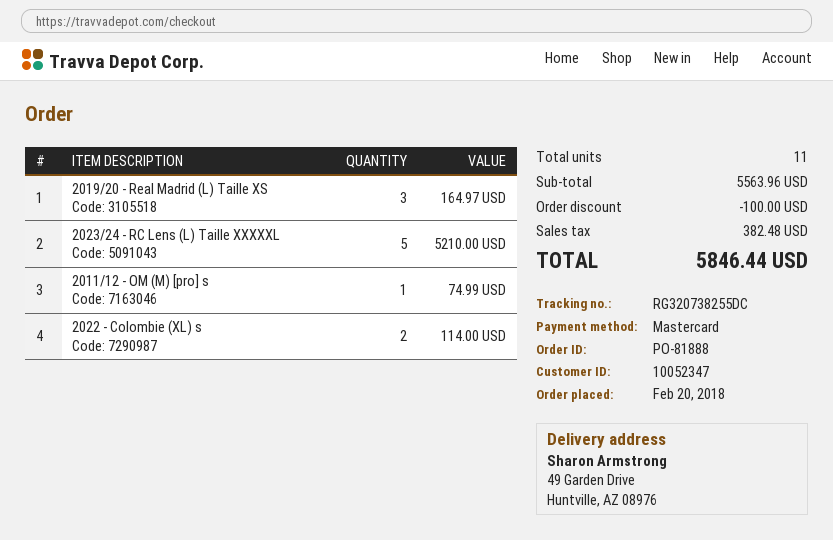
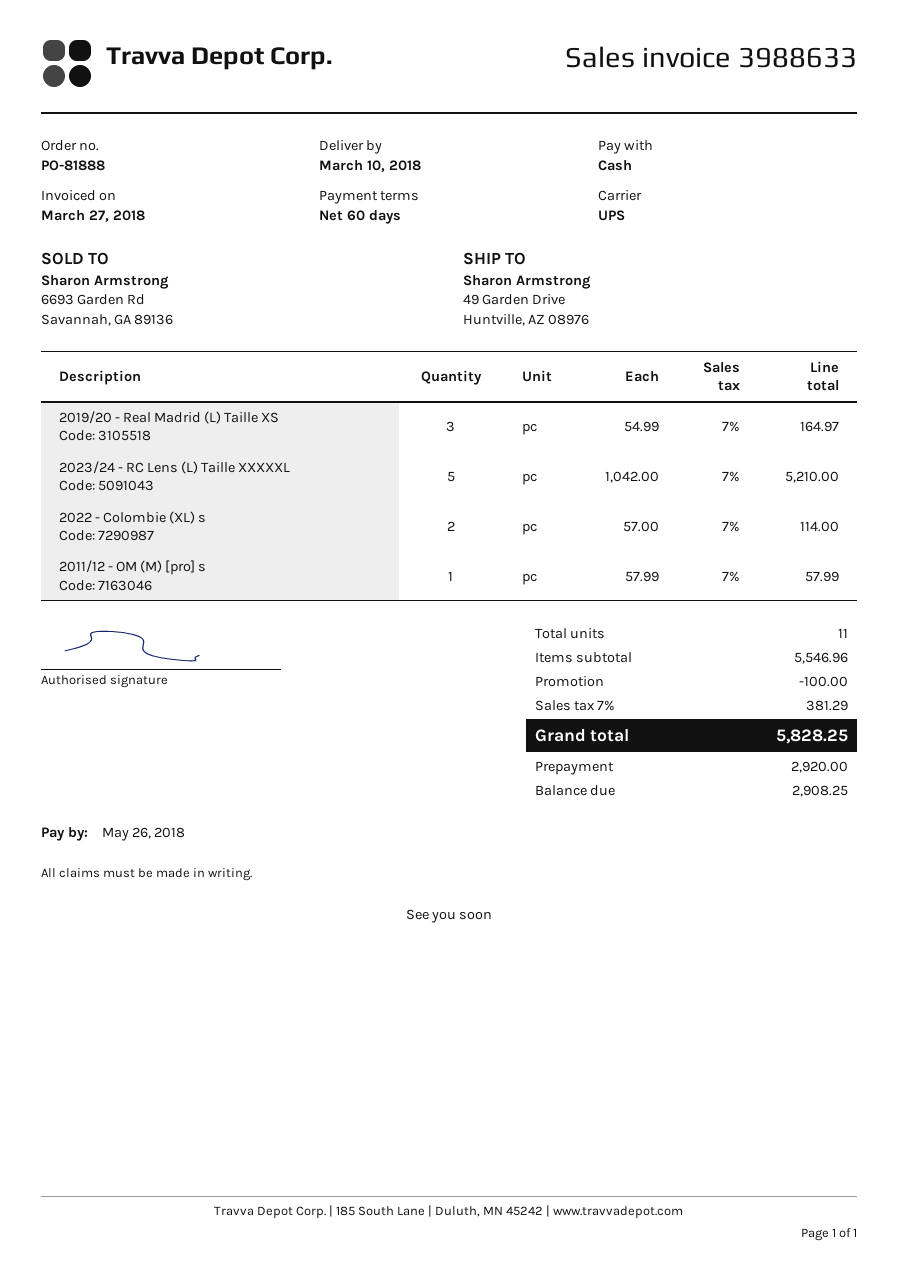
payment method: Mastercard -> cash
2011/12 - OM (M) [pro] s: 1 for 74.99 -> 1 for 57.99
subtotal: 5563.96 -> 5546.96
tax: 382.48 -> 381.29
total: 5846.44 -> 5828.25

